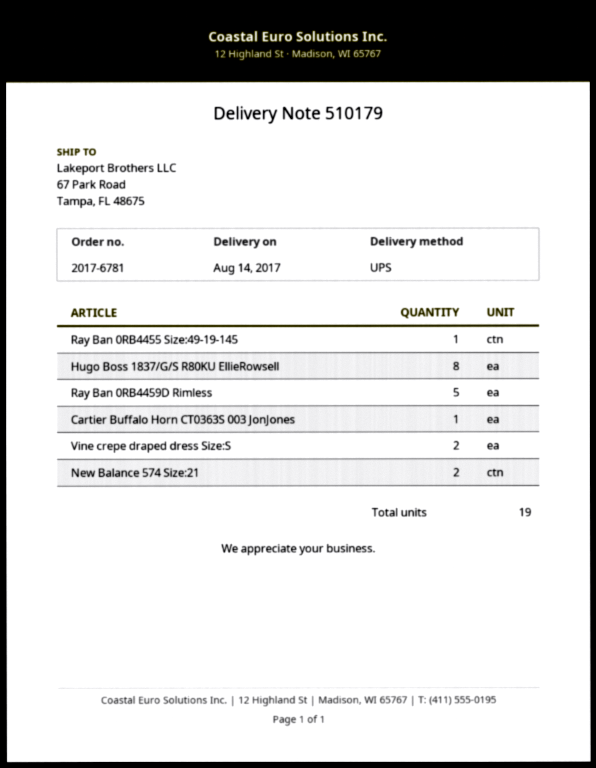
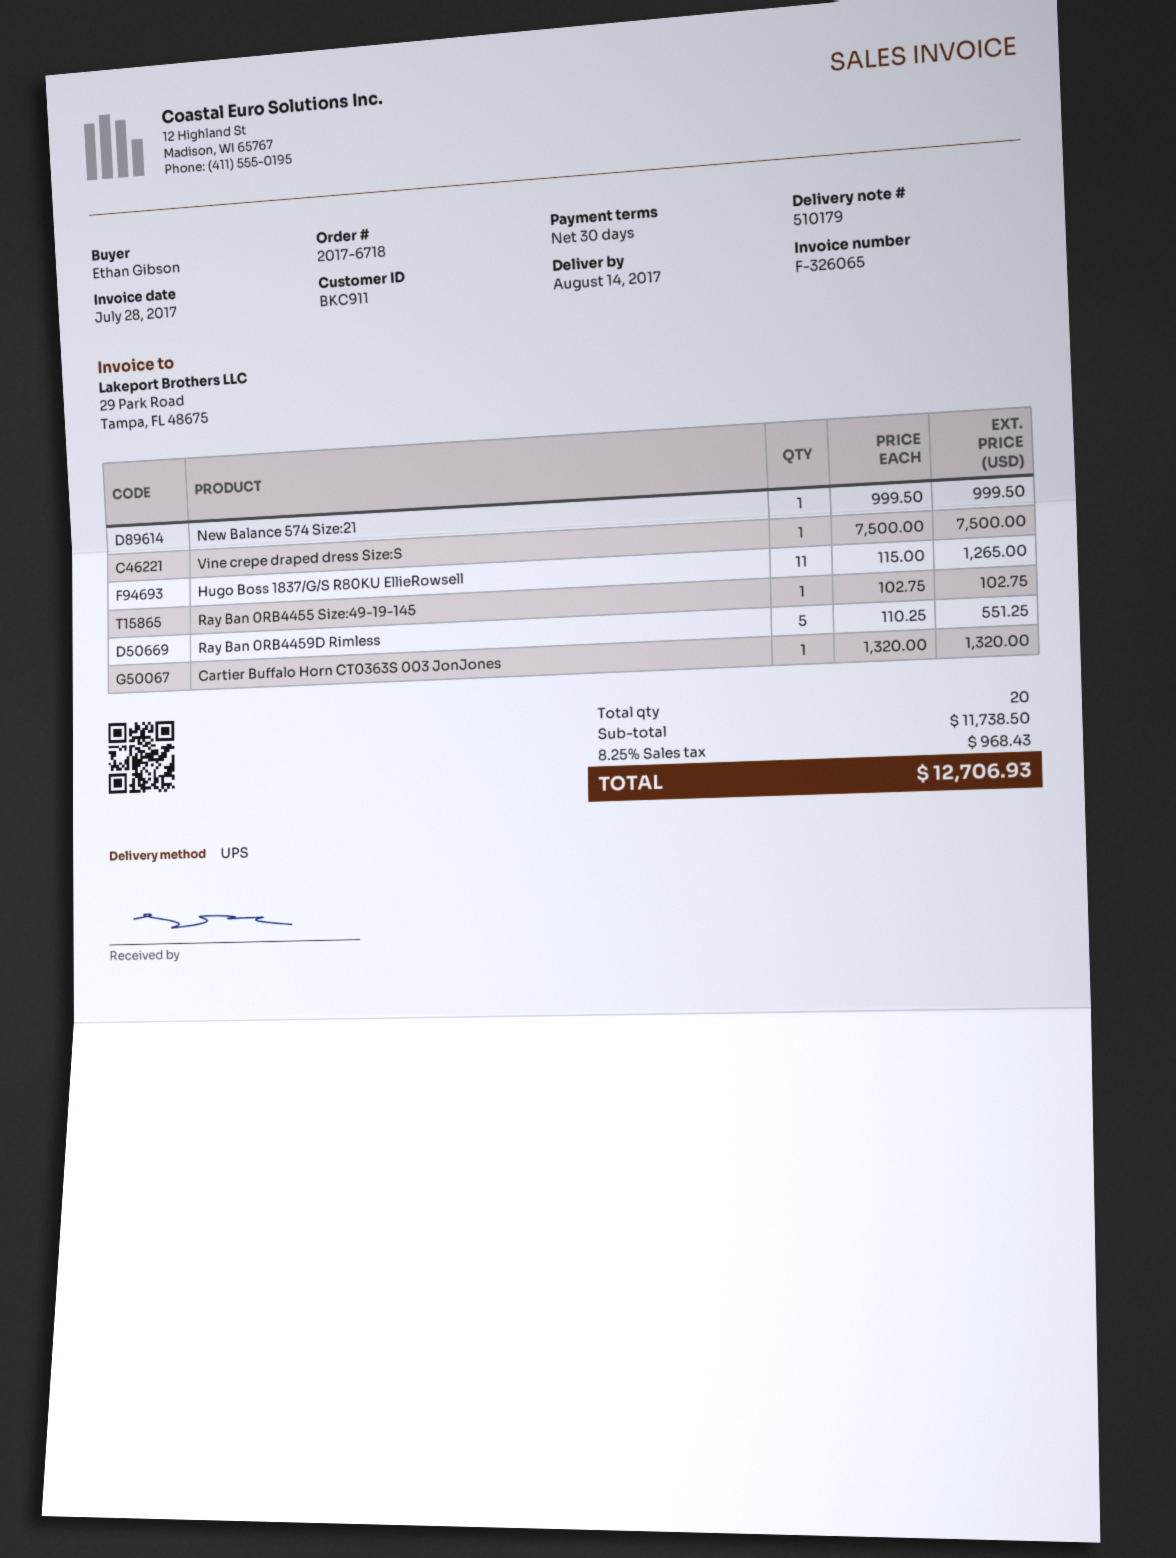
order number: 2017-6781 -> 2017-6718
Hugo Boss 1837/G/S R80KU EllieRowsell: 8 -> 11
Vine crepe draped dress Size:S: 2 -> 1
New Balance 574 Size:21: 2 -> 1
total quantity: 19 -> 20

